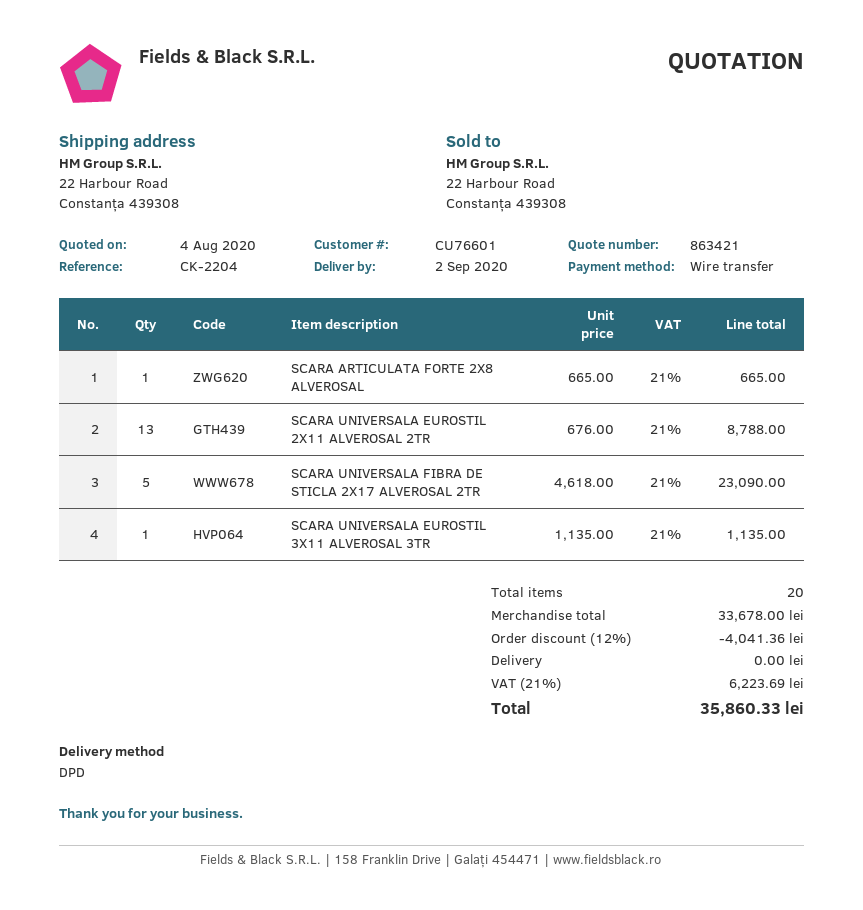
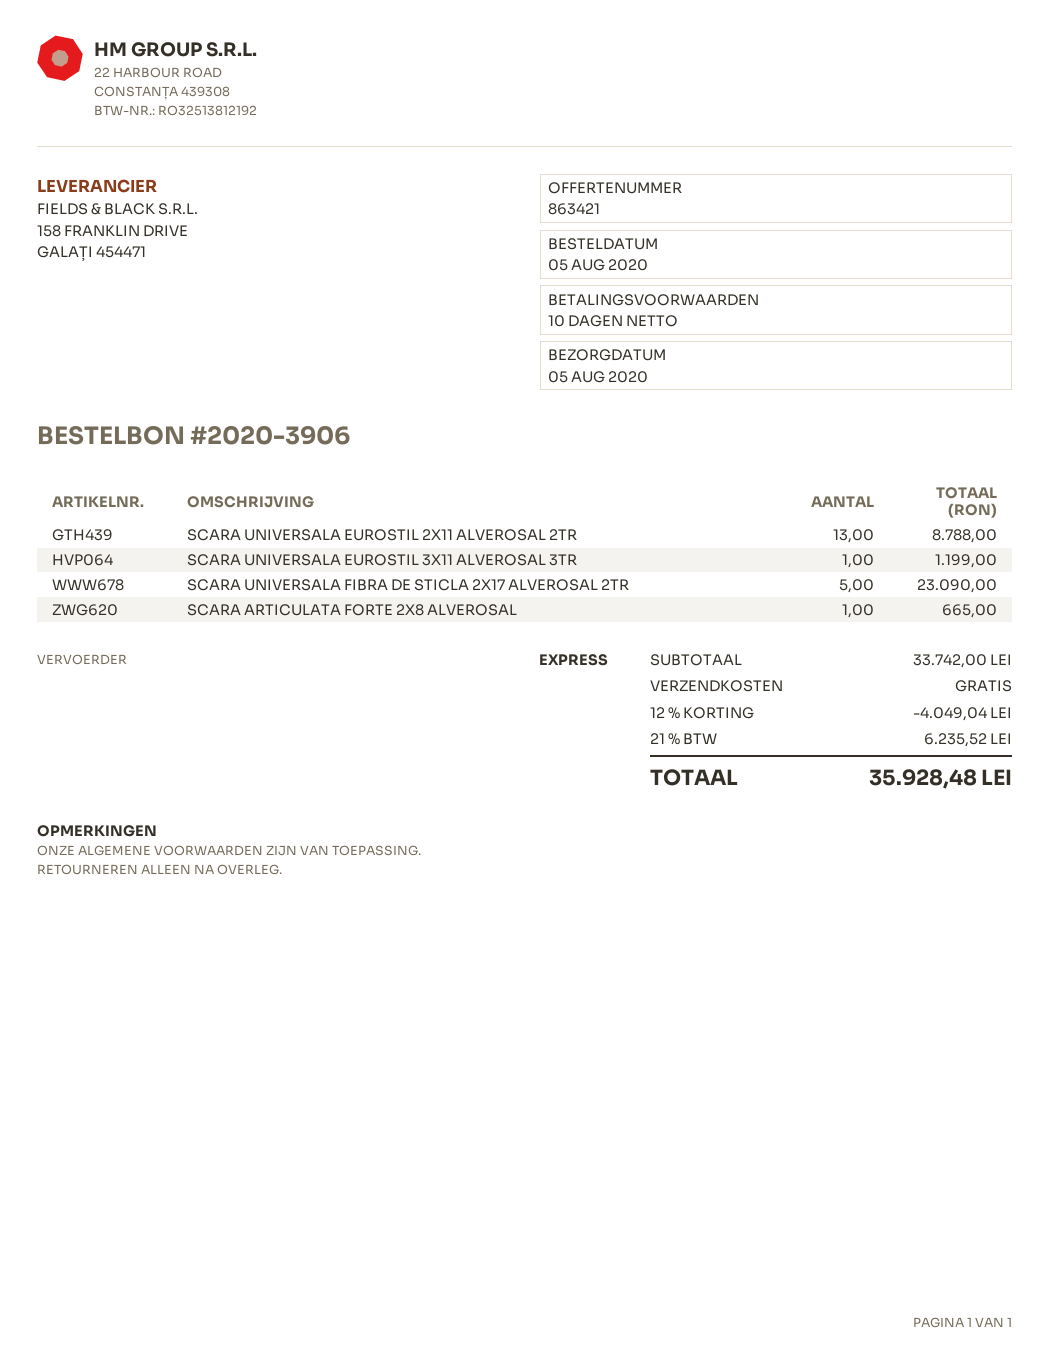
delivery date: 2020-09-02 -> 2020-08-05
shipping method: DPD -> express
SCARA UNIVERSALA EUROSTIL 3X11 ALVEROSAL 3TR: 1 for 1135.00 -> 1 for 1199.00
subtotal: 33678.00 -> 33742.00
discount: 12% = 4041.36 -> 12% = 4049.04
tax: 21% = 6223.69 -> 21% = 6235.52
total: 35860.33 -> 35928.48

